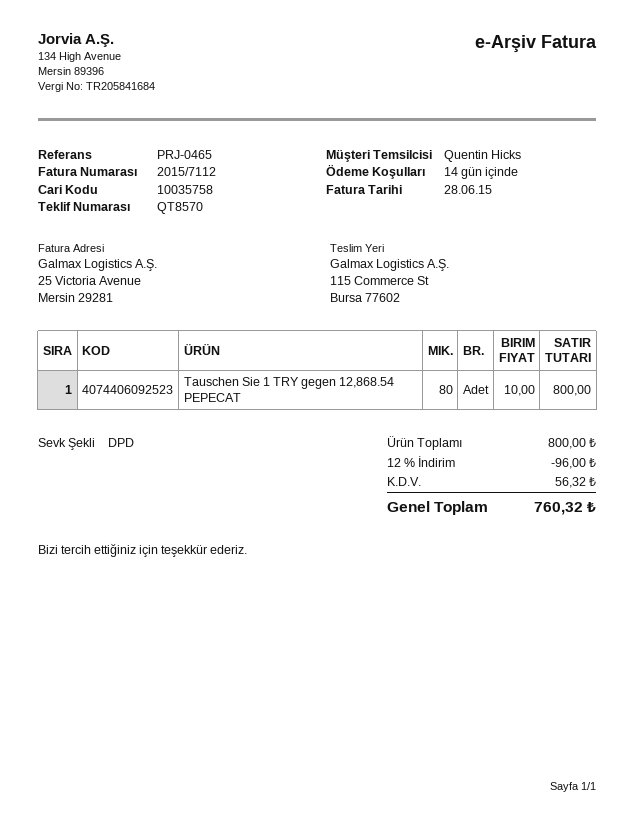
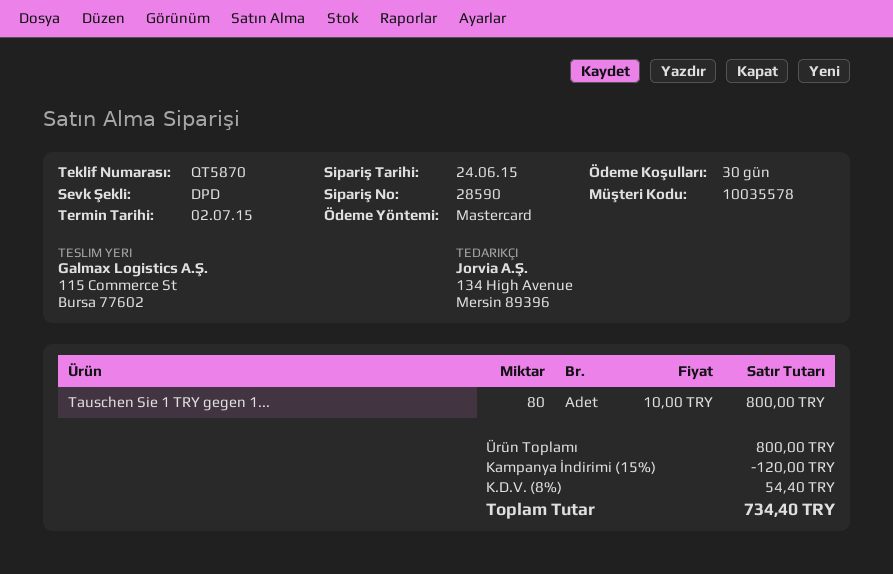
quote number: QT8570 -> QT5870
payment terms: 14 days -> 30 days
customer number: 10035758 -> 10035578
discount: 12% = 96.00 -> 15% = 120.00
tax: 56.32 -> 54.40
total: 760.32 -> 734.40

